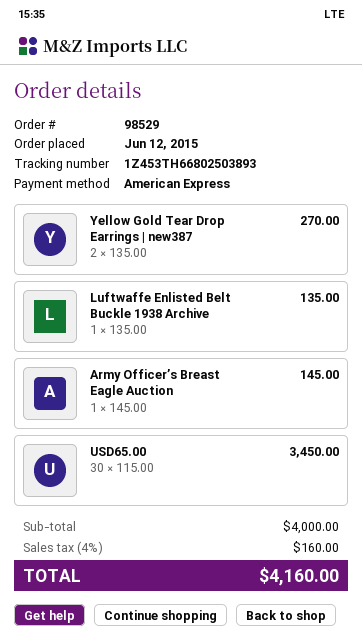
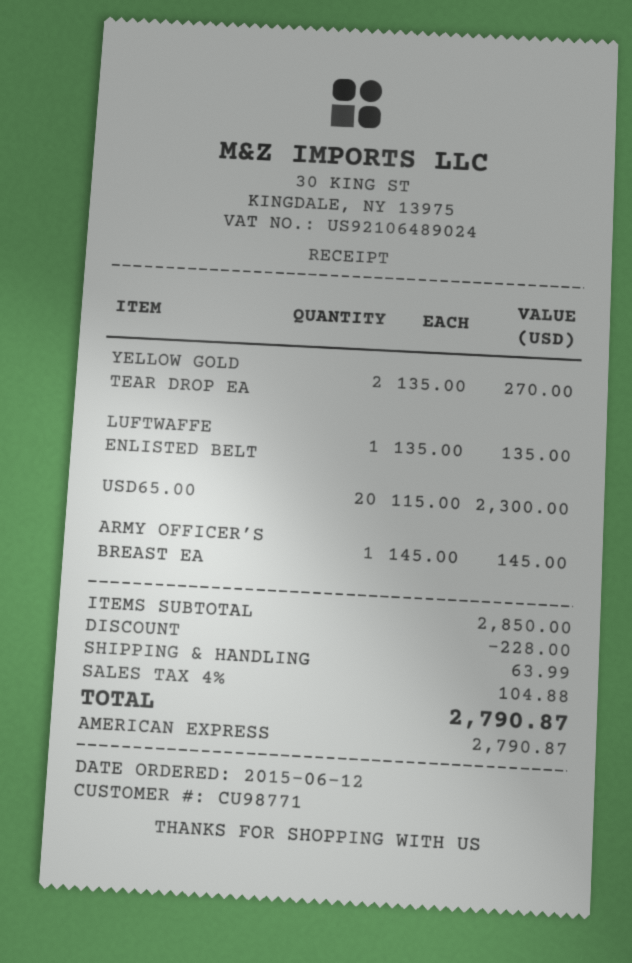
USD65.00: 30 x 115.00 = 3450.00 -> 20 x 115.00 = 2300.00
subtotal: 4000.00 -> 2850.00
discount: none -> 228.00
shipping: none -> 63.99
tax: 4% = 160.00 -> 4% = 104.88
total: 4160.00 -> 2790.87

